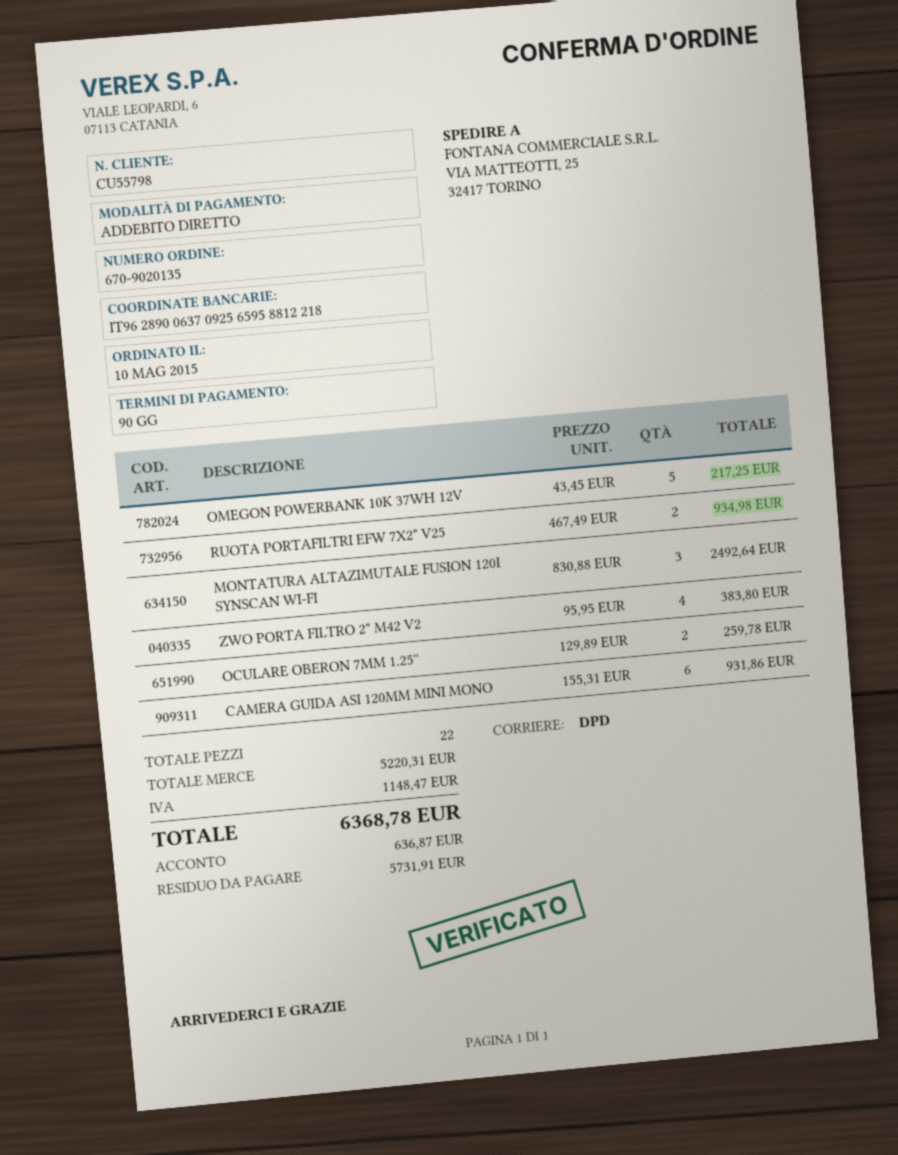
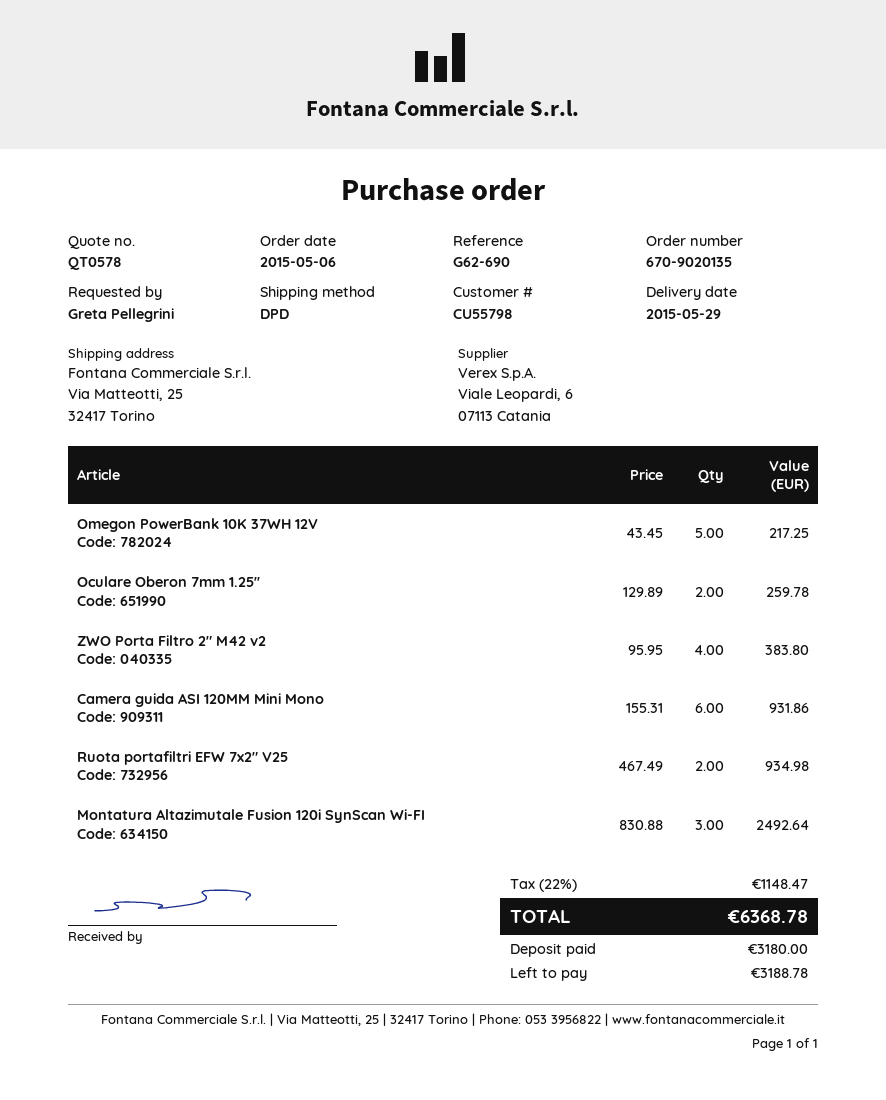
order date: 2015-05-10 -> 2015-05-06
deposit: 636.87 -> 3180.00
balance: 5731.91 -> 3188.78

